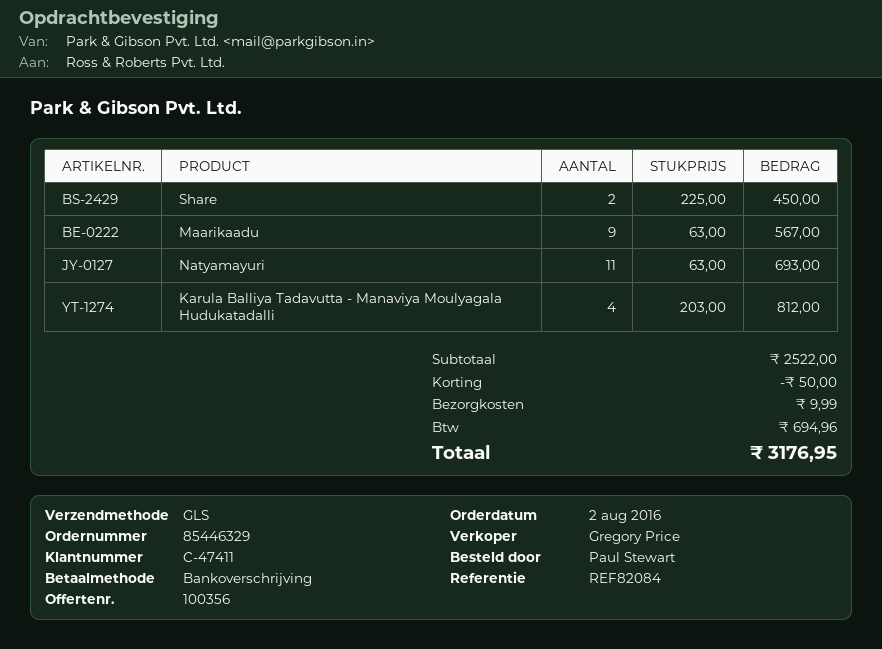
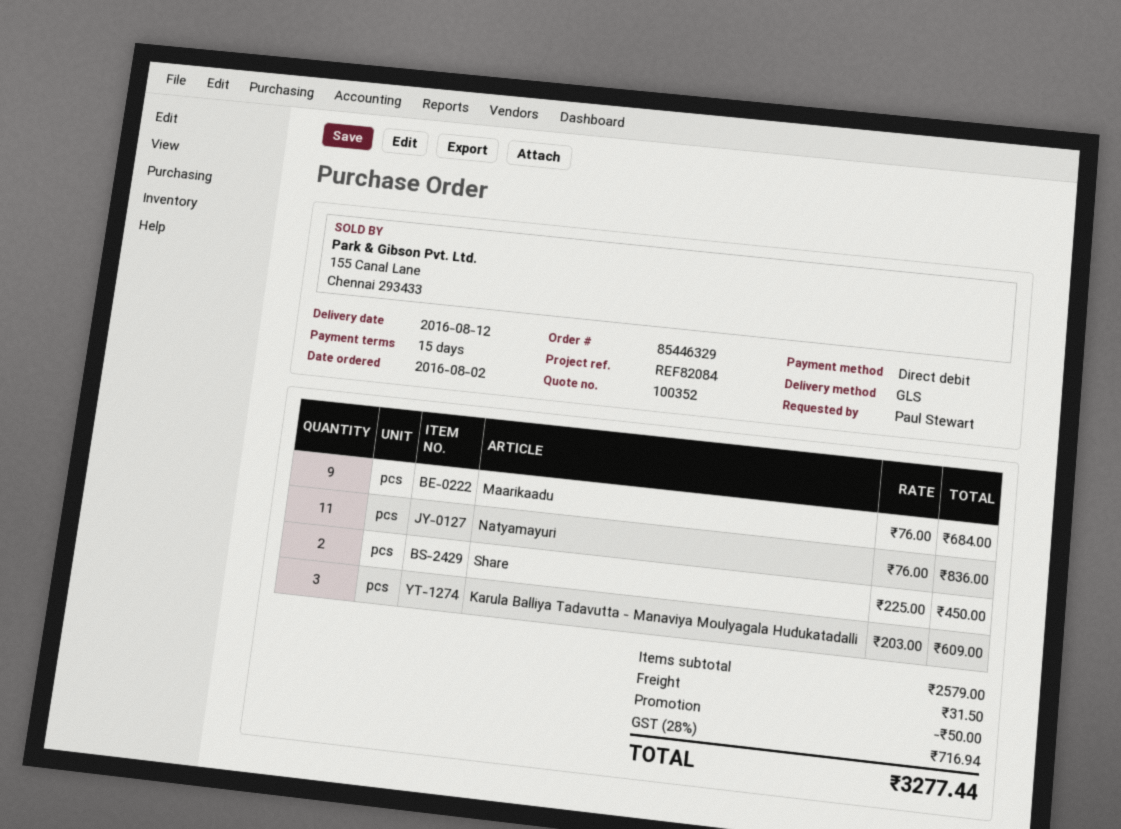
quote number: 100356 -> 100352
payment method: bank transfer -> direct debit
Maarikaadu: 9 x 63.00 = 567.00 -> 9 x 76.00 = 684.00
Natyamayuri: 11 x 63.00 = 693.00 -> 11 x 76.00 = 836.00
Karula Balliya Tadavutta - Manaviya Moulyagala Hudukatadalli: 4 x 203.00 = 812.00 -> 3 x 203.00 = 609.00
subtotal: 2522.00 -> 2579.00
shipping: 9.99 -> 31.50
tax: 694.96 -> 716.94
total: 3176.95 -> 3277.44

